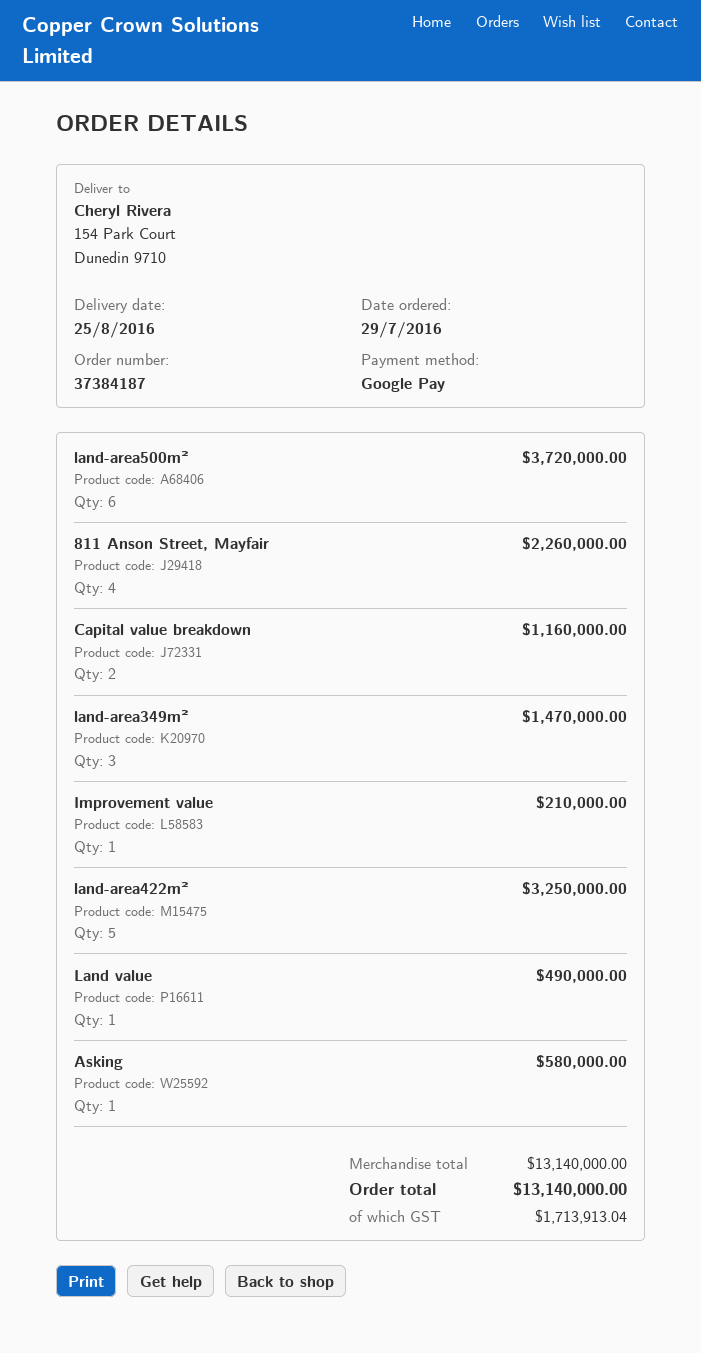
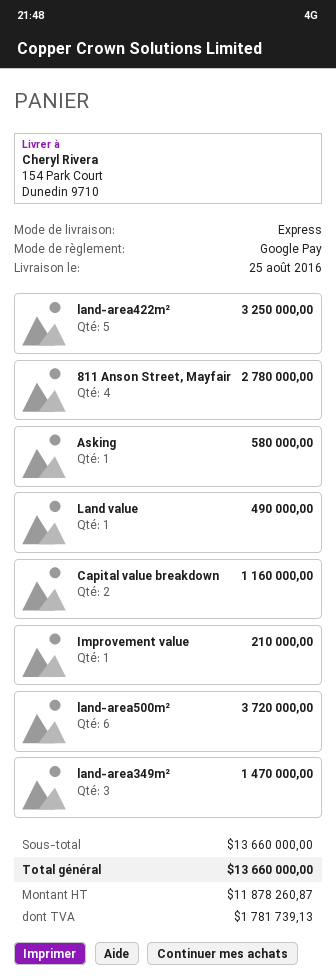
811 Anson Street, Mayfair: 4 for 2260000.00 -> 4 for 2780000.00
subtotal: 13140000.00 -> 13660000.00
tax: 1713913.04 -> 1781739.13
total: 13140000.00 -> 13660000.00

